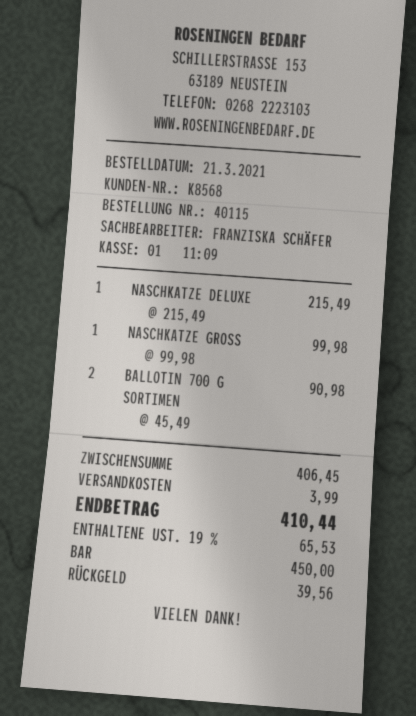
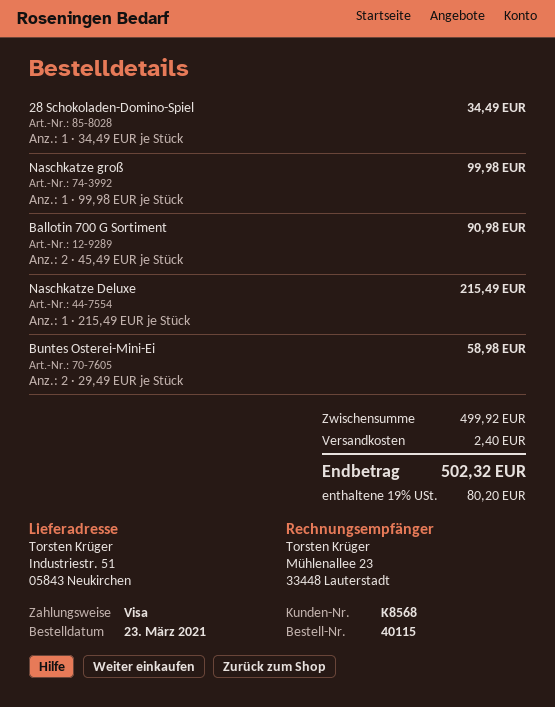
order date: 2021-03-21 -> 2021-03-23
payment method: cash -> Visa
28 Schokoladen-Domino-Spiel: none -> 1 x 34.49 = 34.49
Buntes Osterei-Mini-Ei: none -> 2 x 29.49 = 58.98
subtotal: 406.45 -> 499.92
shipping: 3.99 -> 2.40
tax: 19% = 65.53 -> 19% = 80.20
total: 410.44 -> 502.32

